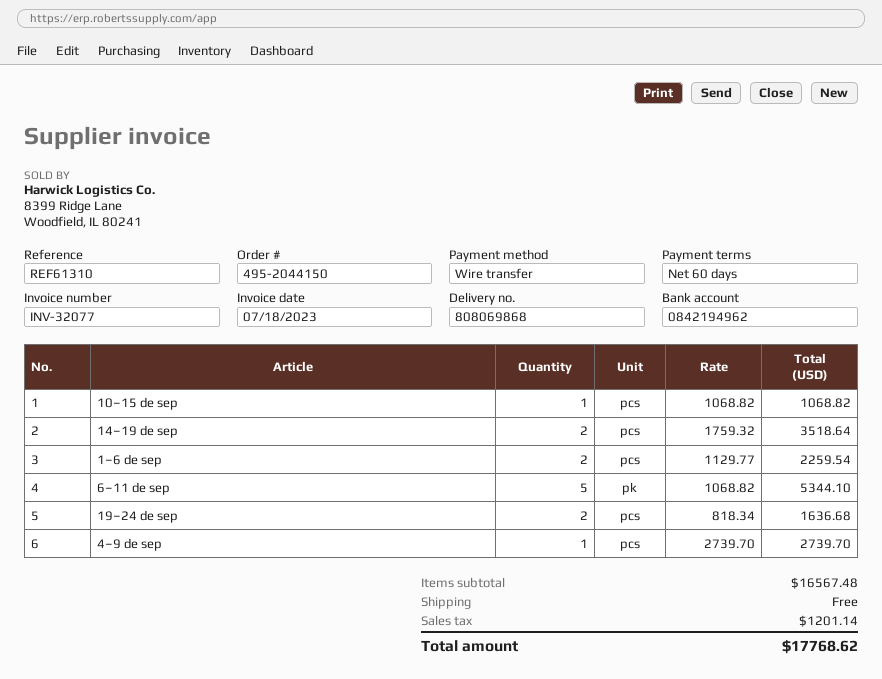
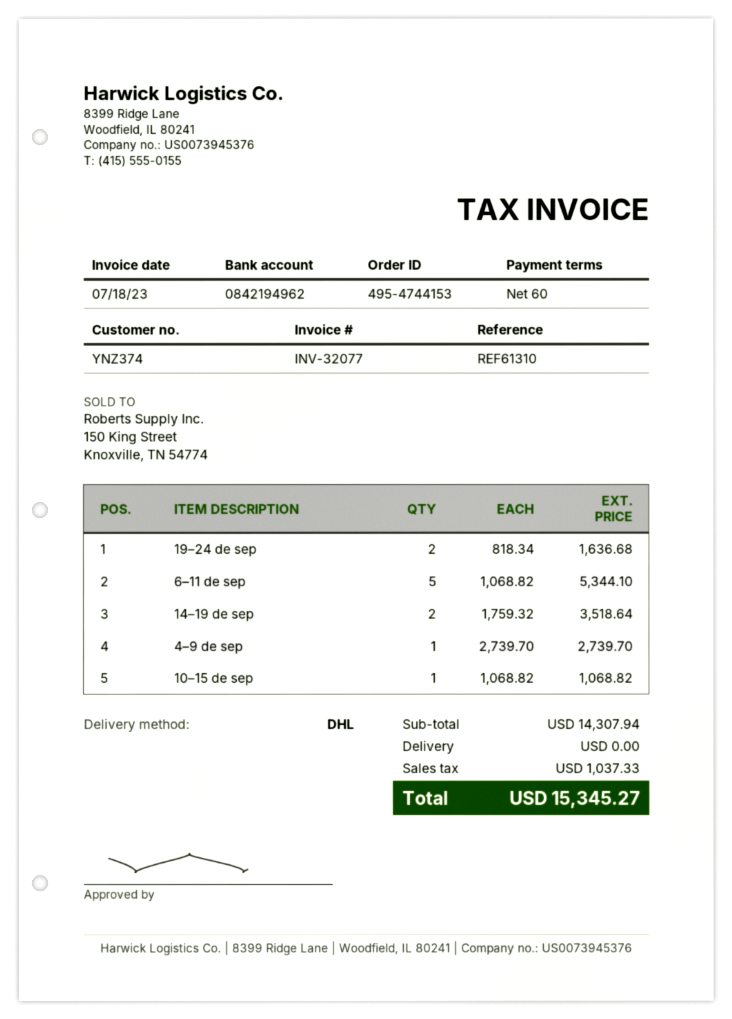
order number: 495-2044150 -> 495-4744153
1–6 de sep: 2 x 1129.77 = 2259.54 -> none
subtotal: 16567.48 -> 14307.94
tax: 1201.14 -> 1037.33
total: 17768.62 -> 15345.27

